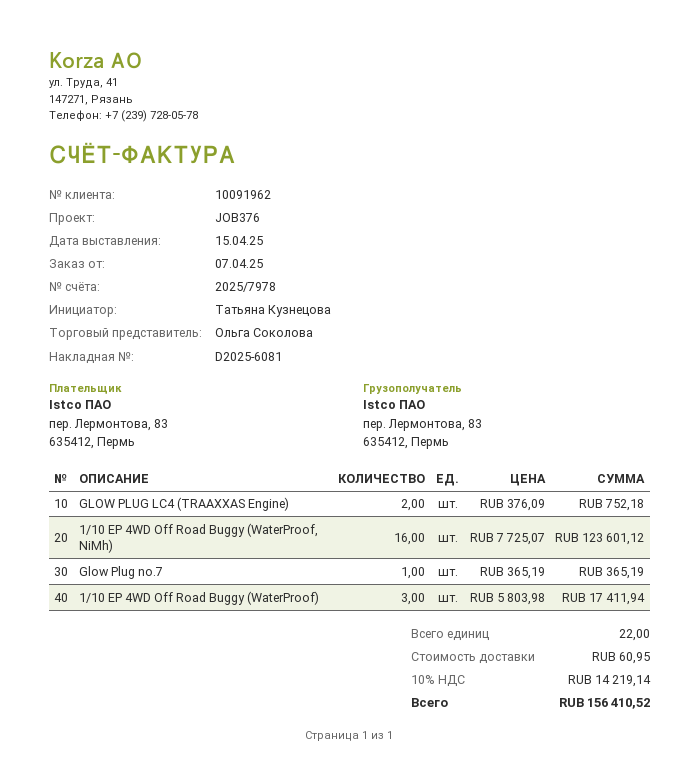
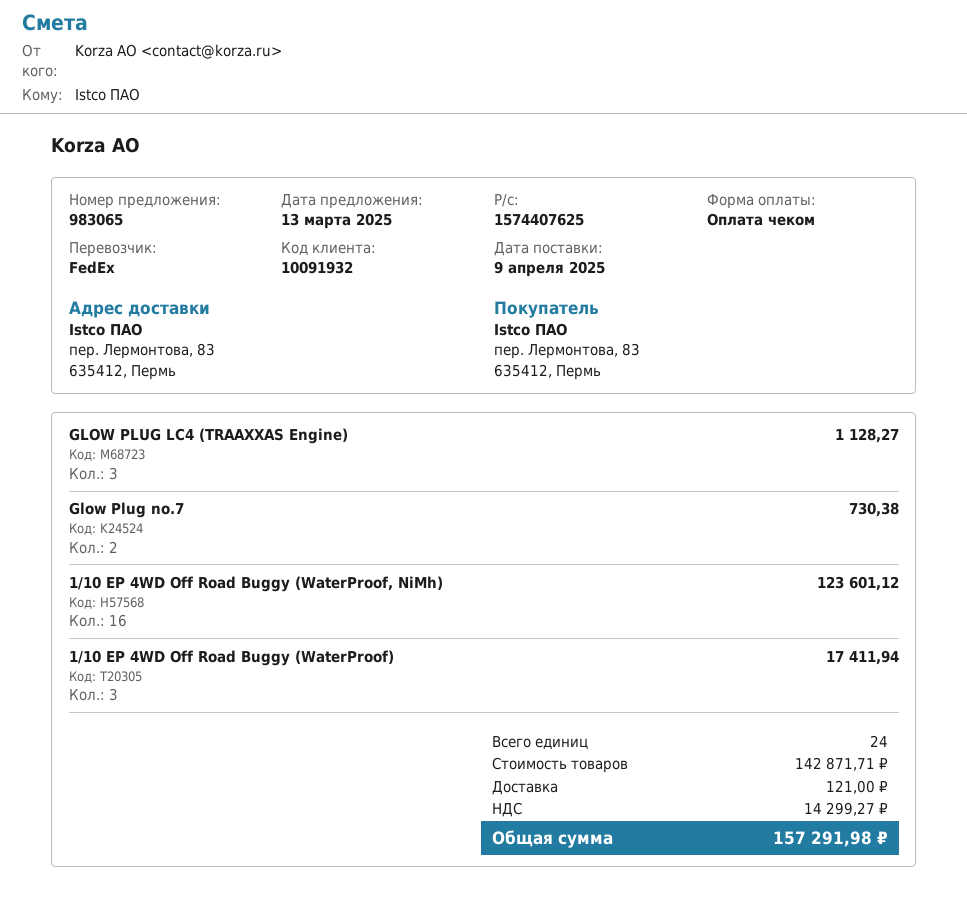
customer number: 10091962 -> 10091932
GLOW PLUG LC4 (TRAAXXAS Engine): 2 for 752.18 -> 3 for 1128.27
Glow Plug no.7: 1 for 365.19 -> 2 for 730.38
total quantity: 22 -> 24
shipping: 60.95 -> 121.00
tax: 14219.14 -> 14299.27
total: 156410.52 -> 157291.98

